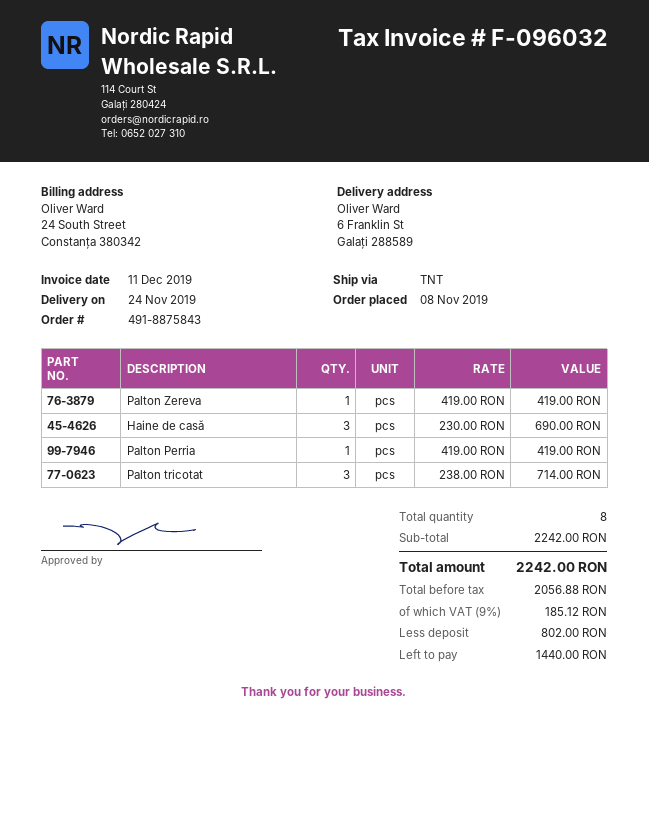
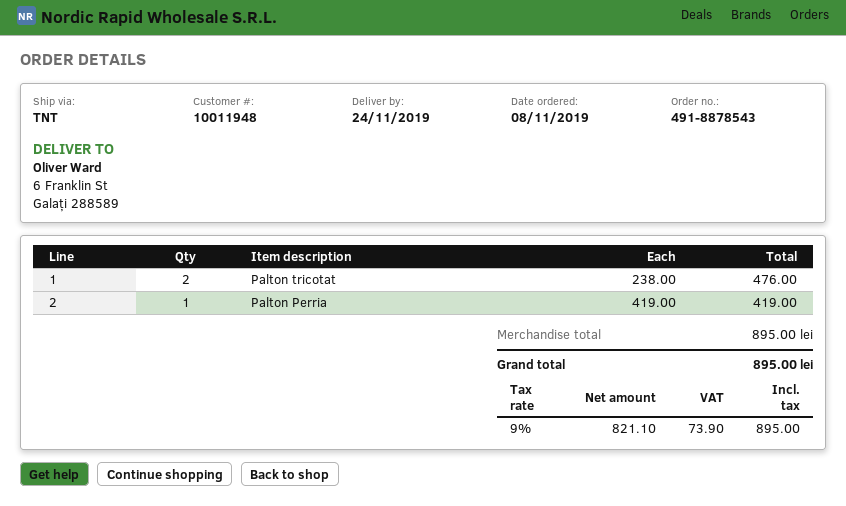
order number: 491-8875843 -> 491-8878543
Palton Zereva: 1 x 419.00 = 419.00 -> none
Haine de casă: 3 x 230.00 = 690.00 -> none
Palton tricotat: 3 x 238.00 = 714.00 -> 2 x 238.00 = 476.00
subtotal: 2242.00 -> 895.00
net: 2056.88 -> 821.10
tax: 9% = 185.12 -> 9% = 73.90
total: 2242.00 -> 895.00

